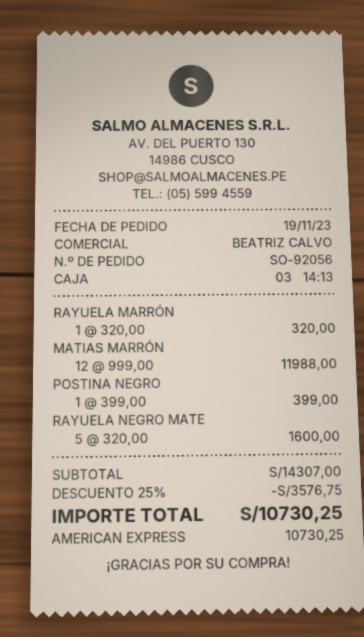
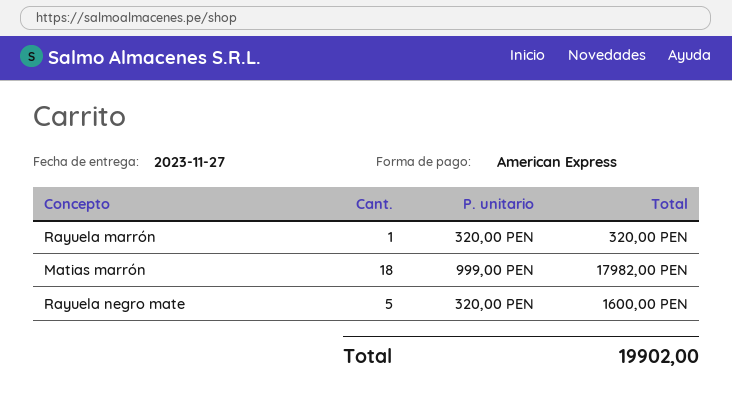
MATIAS MARRÓN: 12 x 999.00 = 11988.00 -> 18 x 999.00 = 17982.00
POSTINA NEGRO: 1 x 399.00 = 399.00 -> none
discount: 25% = 3576.75 -> none
total: 10730.25 -> 19902.00

